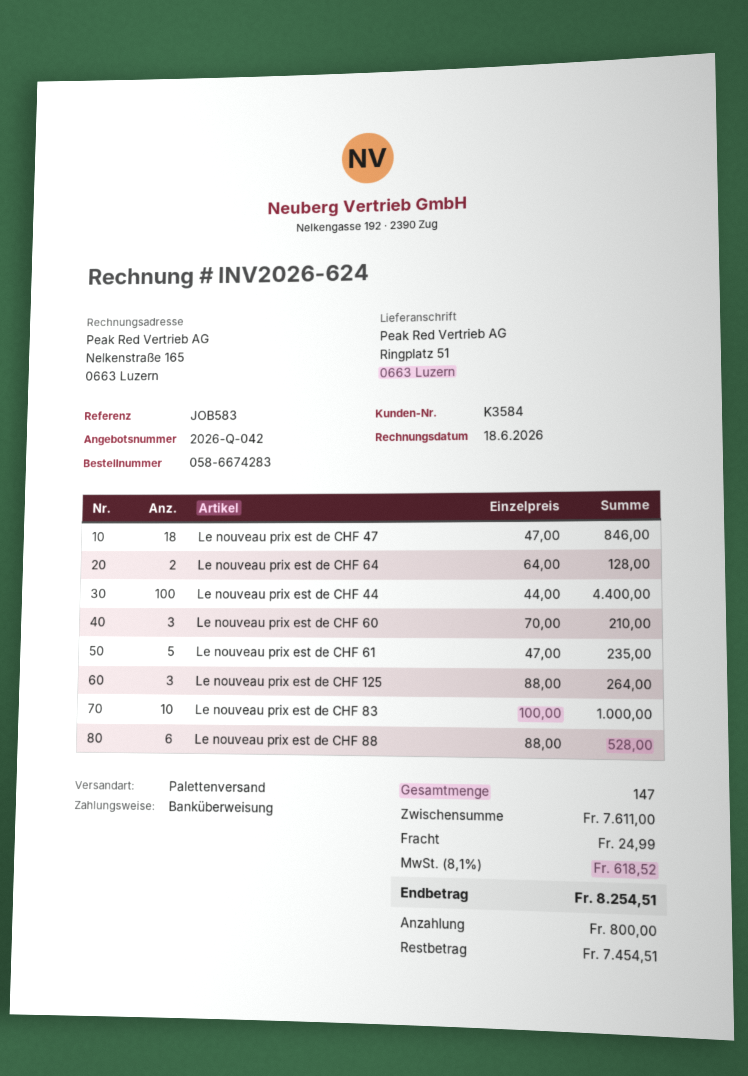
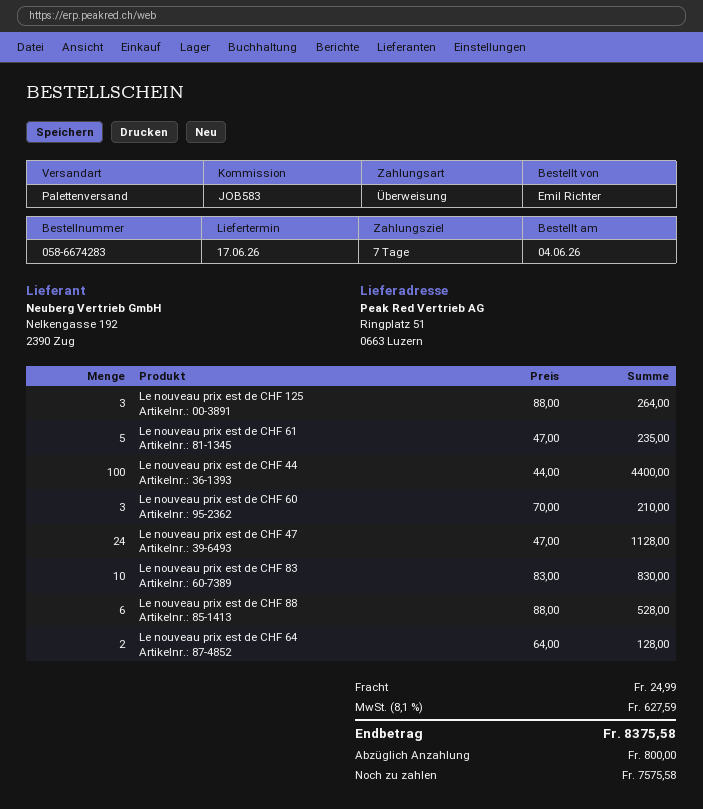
Le nouveau prix est de CHF 47: 18 x 47.00 = 846.00 -> 24 x 47.00 = 1128.00
Le nouveau prix est de CHF 83: 10 x 100.00 = 1000.00 -> 10 x 83.00 = 830.00
tax: 8.1% = 618.52 -> 8.1% = 627.59
total: 8254.51 -> 8375.58
balance: 7454.51 -> 7575.58

